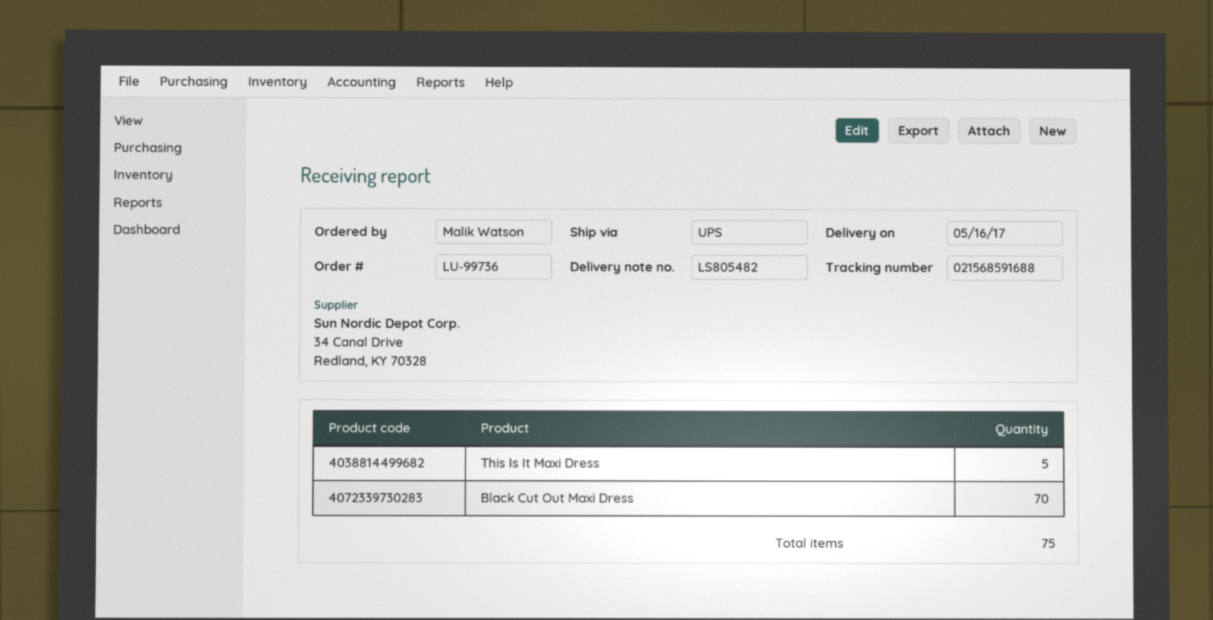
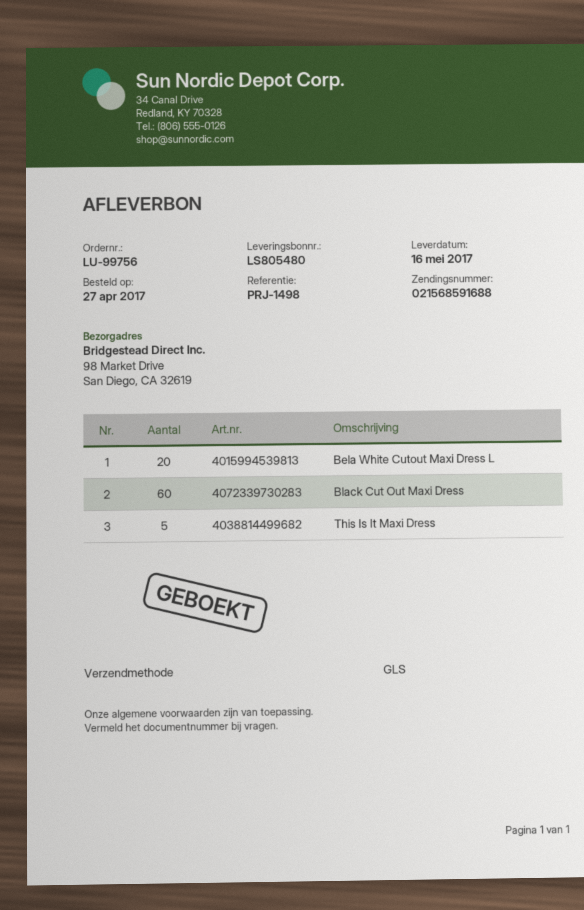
order number: LU-99736 -> LU-99756
delivery note number: LS805482 -> LS805480
shipping method: UPS -> GLS
Black Cut Out Maxi Dress: 70 -> 60
Bela White Cutout Maxi Dress L: none -> 20

